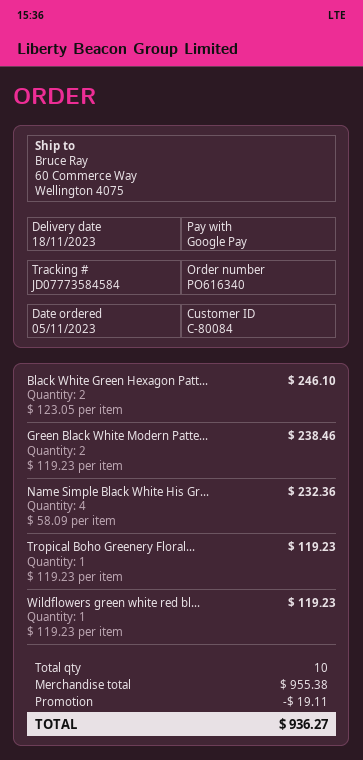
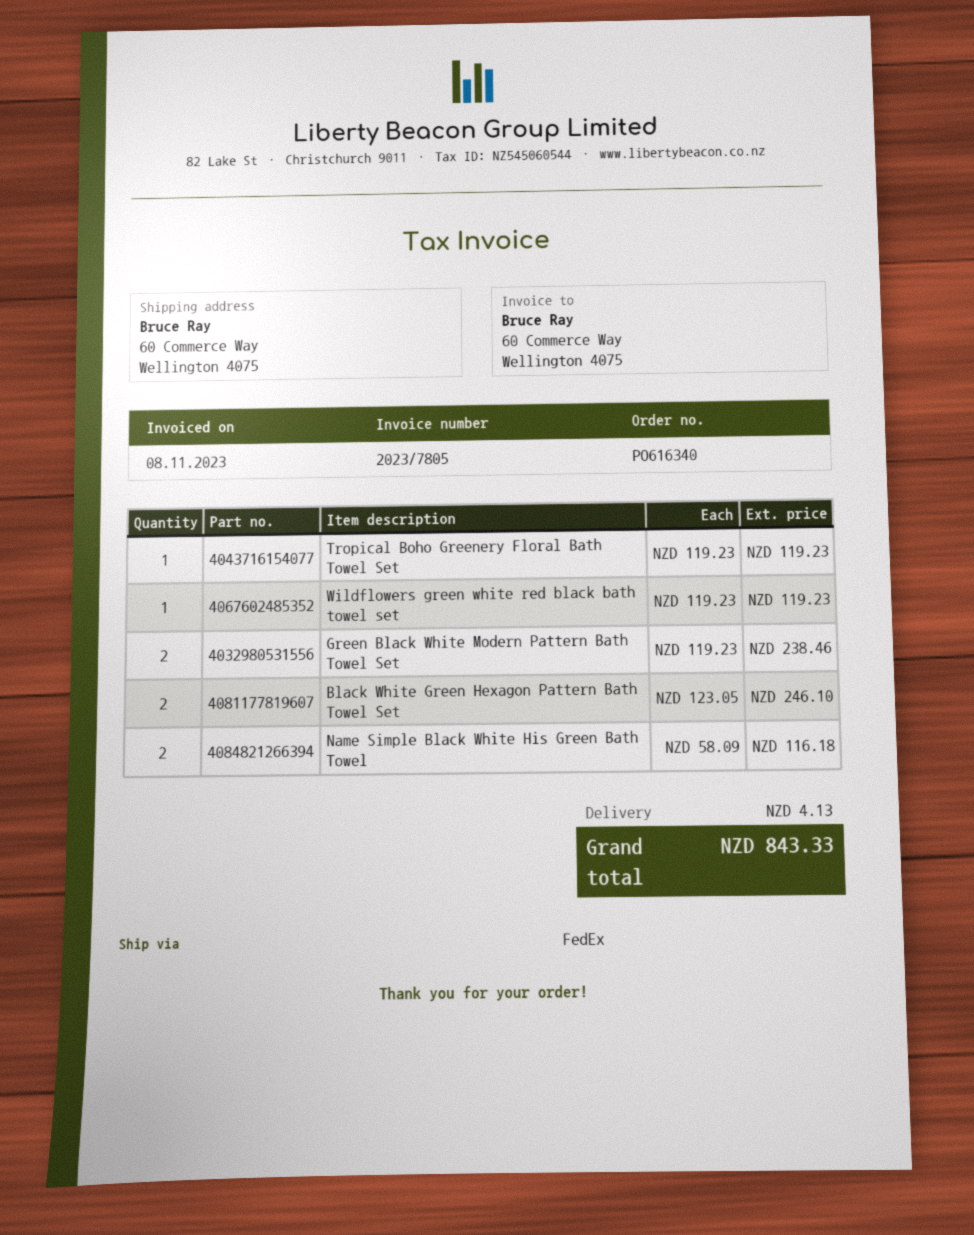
Name Simple Black White His Gr...: 4 x 58.09 = 232.36 -> 2 x 58.09 = 116.18
discount: 19.11 -> none
shipping: none -> 4.13
total: 936.27 -> 843.33

